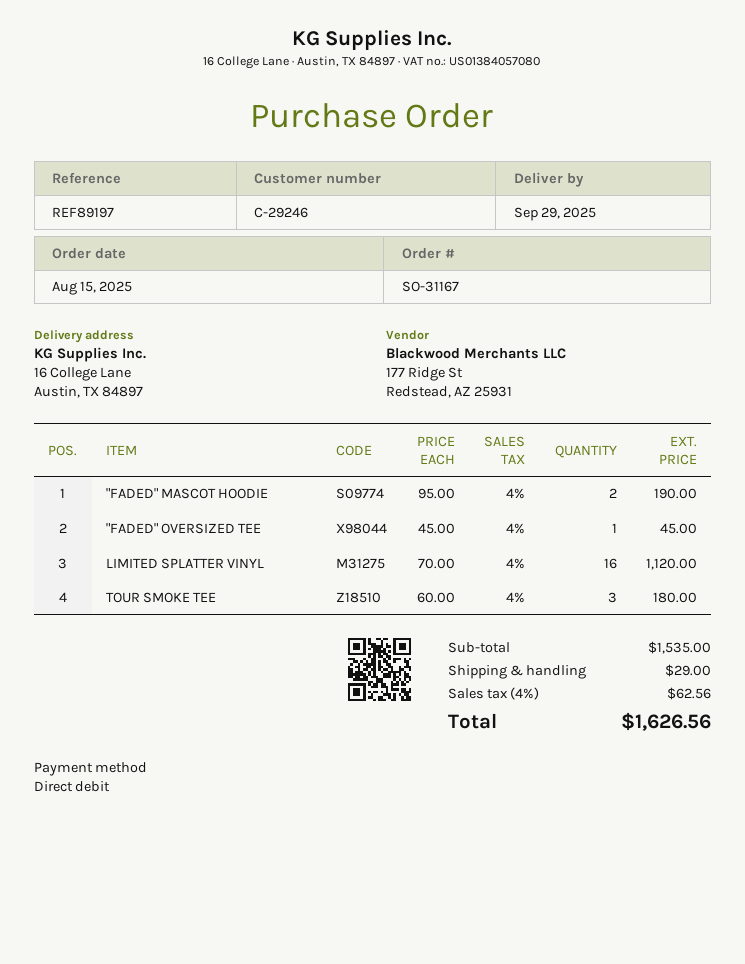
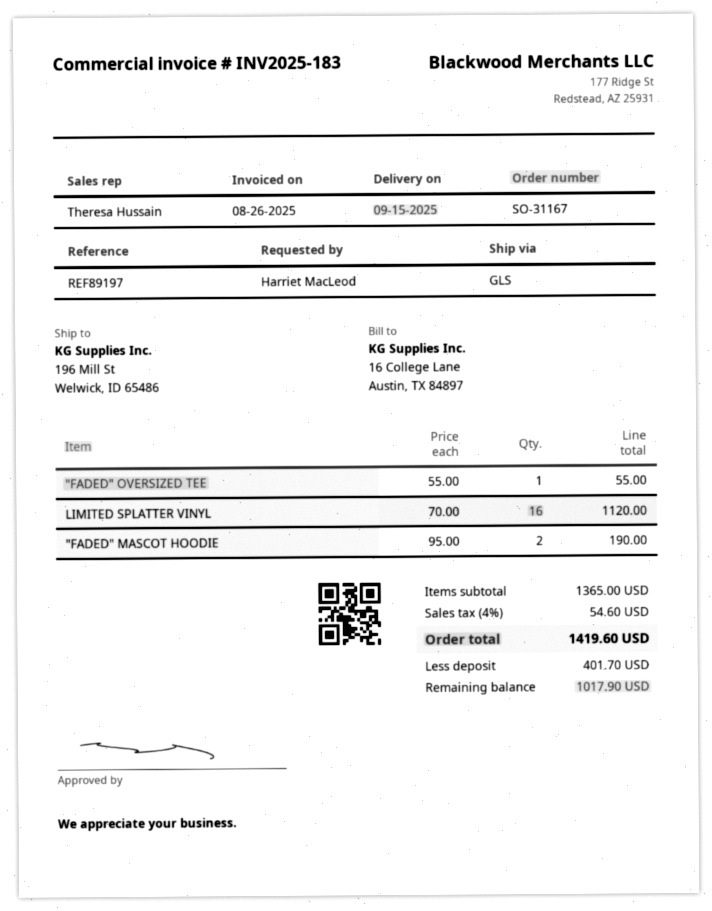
delivery date: 2025-09-29 -> 2025-09-15
ship to: 16 College Lane, Austin, TX 84897 -> 196 Mill St, Welwick, ID 65486
"FADED" OVERSIZED TEE: 1 x 45.00 = 45.00 -> 1 x 55.00 = 55.00
TOUR SMOKE TEE: 3 x 60.00 = 180.00 -> none
subtotal: 1535.00 -> 1365.00
shipping: 29.00 -> none
tax: 4% = 62.56 -> 4% = 54.60
total: 1626.56 -> 1419.60

